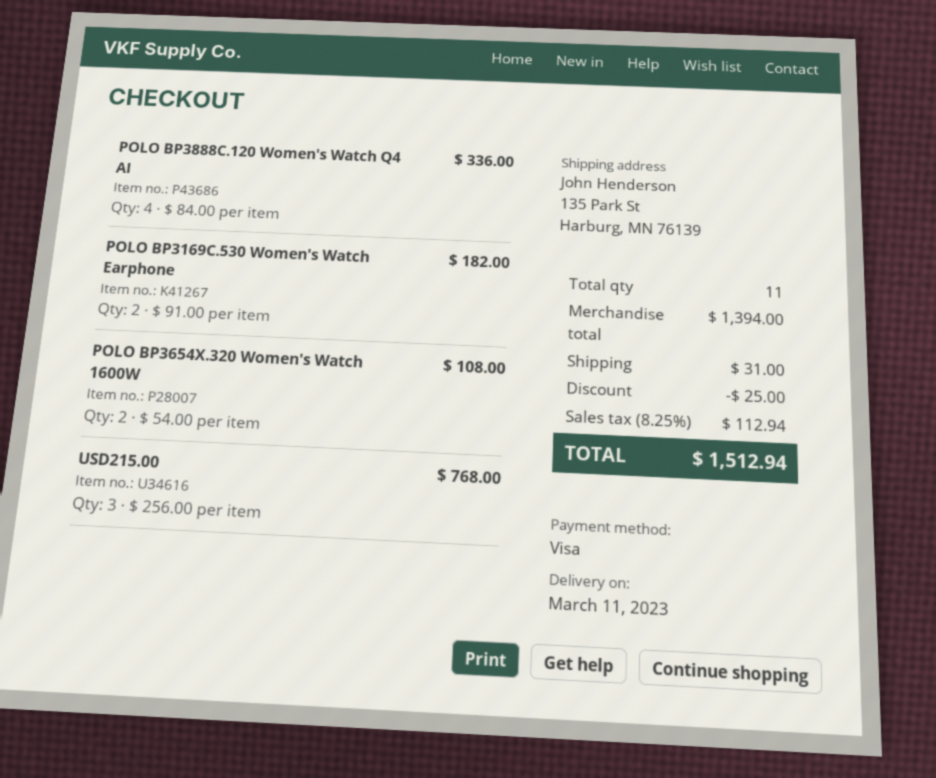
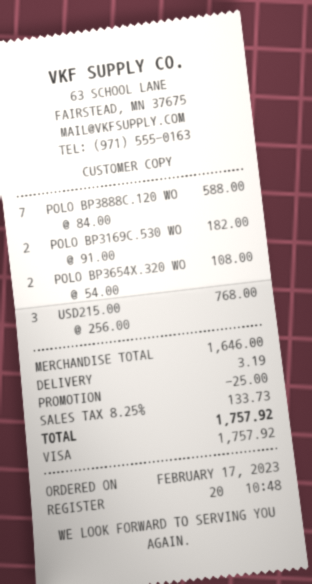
POLO BP3888C.120 Women's Watch Q4 AI: 4 x 84.00 = 336.00 -> 7 x 84.00 = 588.00
subtotal: 1394.00 -> 1646.00
shipping: 31.00 -> 3.19
tax: 8.25% = 112.94 -> 8.25% = 133.73
total: 1512.94 -> 1757.92

